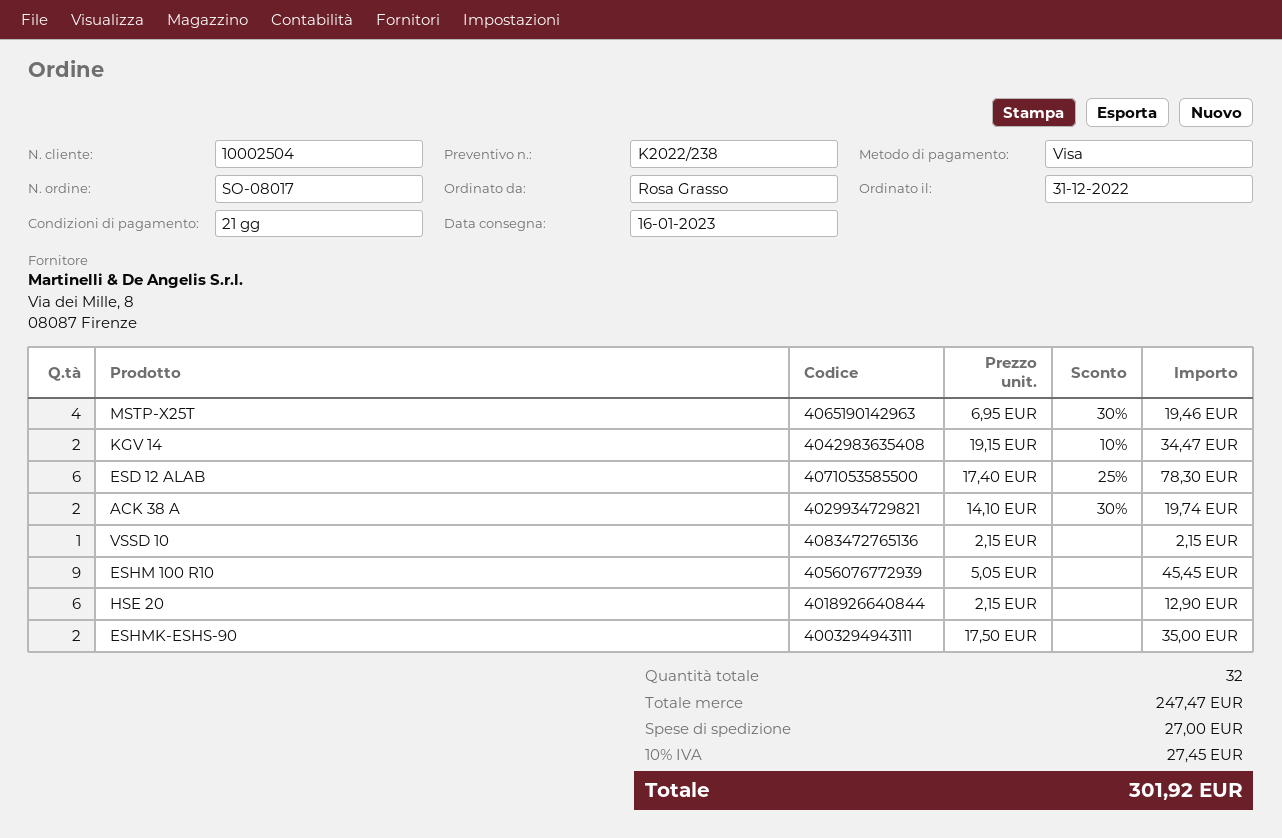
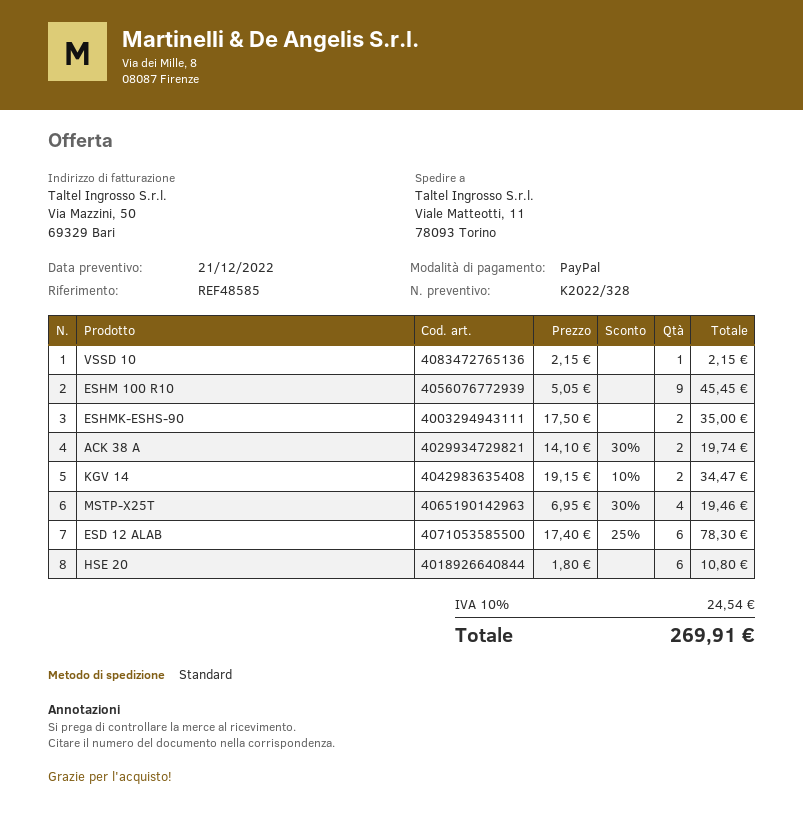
quote number: K2022/238 -> K2022/328
payment method: Visa -> PayPal
HSE 20: 6 x 2.15 = 12.90 -> 6 x 1.80 = 10.80
shipping: 27.00 -> none
tax: 10% = 27.45 -> 10% = 24.54
total: 301.92 -> 269.91

